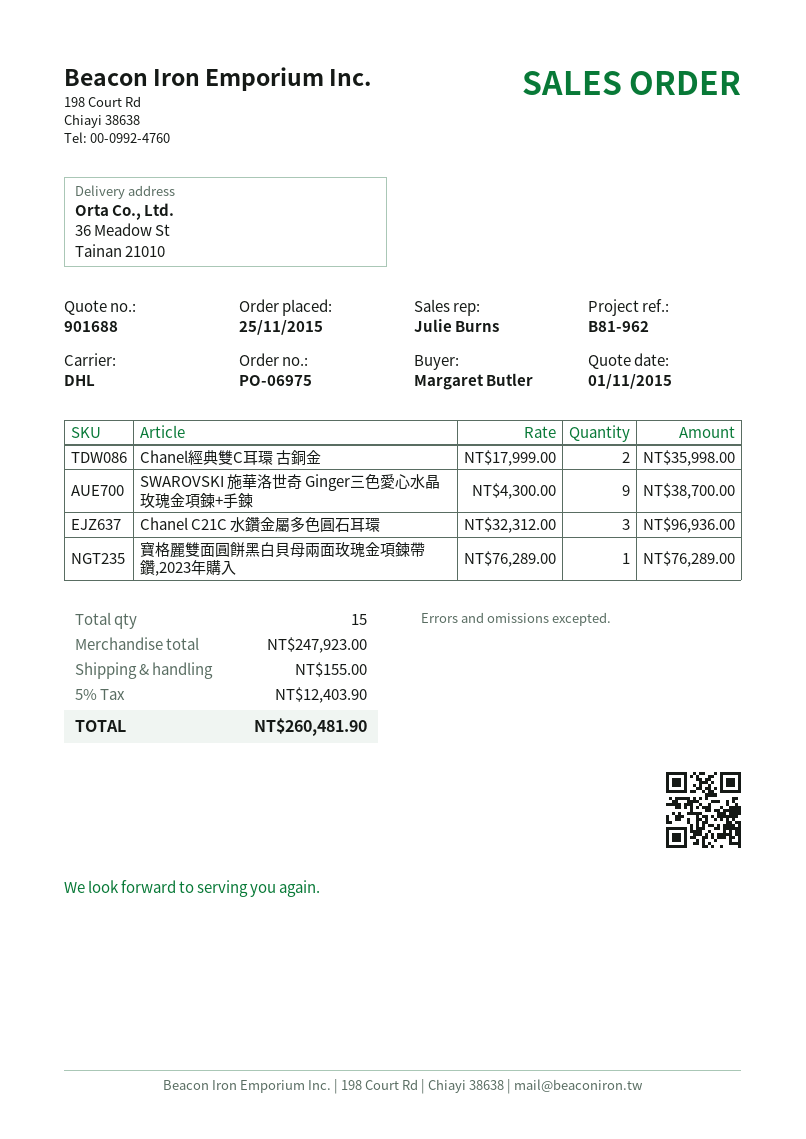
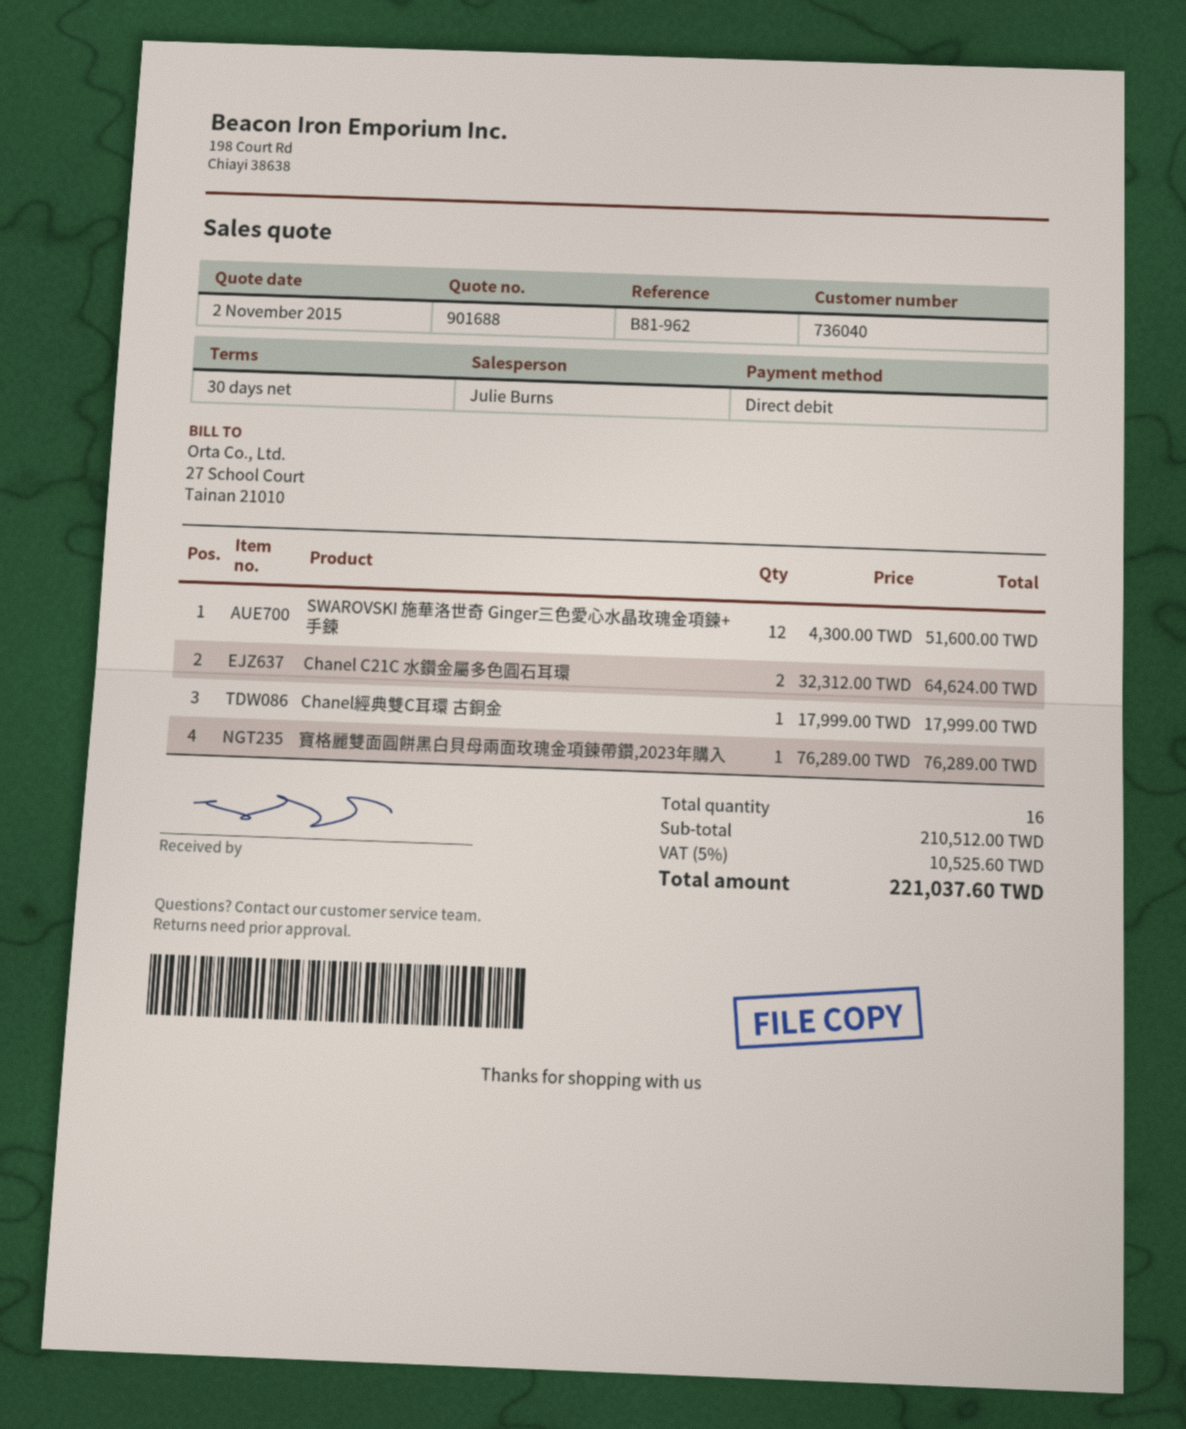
quote date: 2015-11-01 -> 2015-11-02
Chanel經典雙C耳環 古銅金: 2 x 17999.00 = 35998.00 -> 1 x 17999.00 = 17999.00
SWAROVSKI 施華洛世奇 Ginger三色愛心水晶玫瑰金項鍊+手鍊: 9 x 4300.00 = 38700.00 -> 12 x 4300.00 = 51600.00
Chanel C21C 水鑽金屬多色圓石耳環: 3 x 32312.00 = 96936.00 -> 2 x 32312.00 = 64624.00
total quantity: 15 -> 16
subtotal: 247923.00 -> 210512.00
shipping: 155.00 -> none
tax: 5% = 12403.90 -> 5% = 10525.60
total: 260481.90 -> 221037.60

